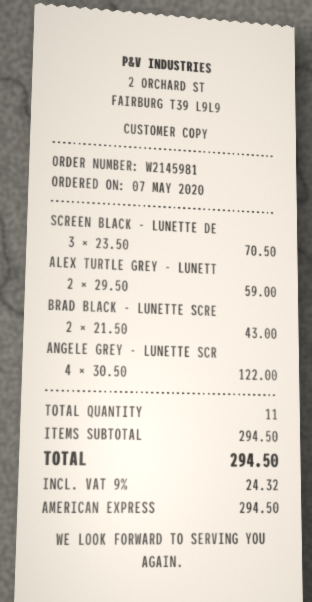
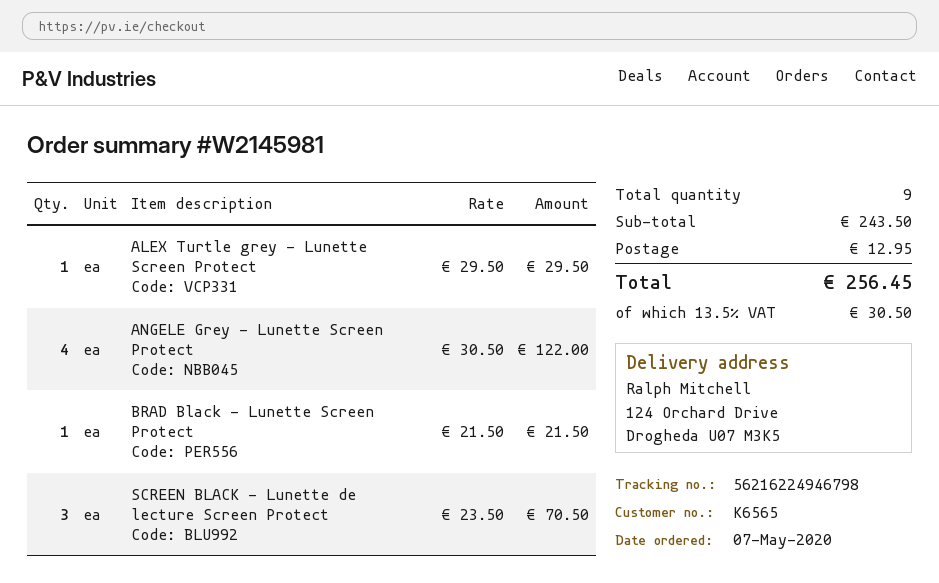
ALEX TURTLE GREY - LUNETT: 2 x 29.50 = 59.00 -> 1 x 29.50 = 29.50
BRAD BLACK - LUNETTE SCRE: 2 x 21.50 = 43.00 -> 1 x 21.50 = 21.50
total quantity: 11 -> 9
subtotal: 294.50 -> 243.50
shipping: none -> 12.95
tax: 9% = 24.32 -> 13.5% = 30.50
total: 294.50 -> 256.45

